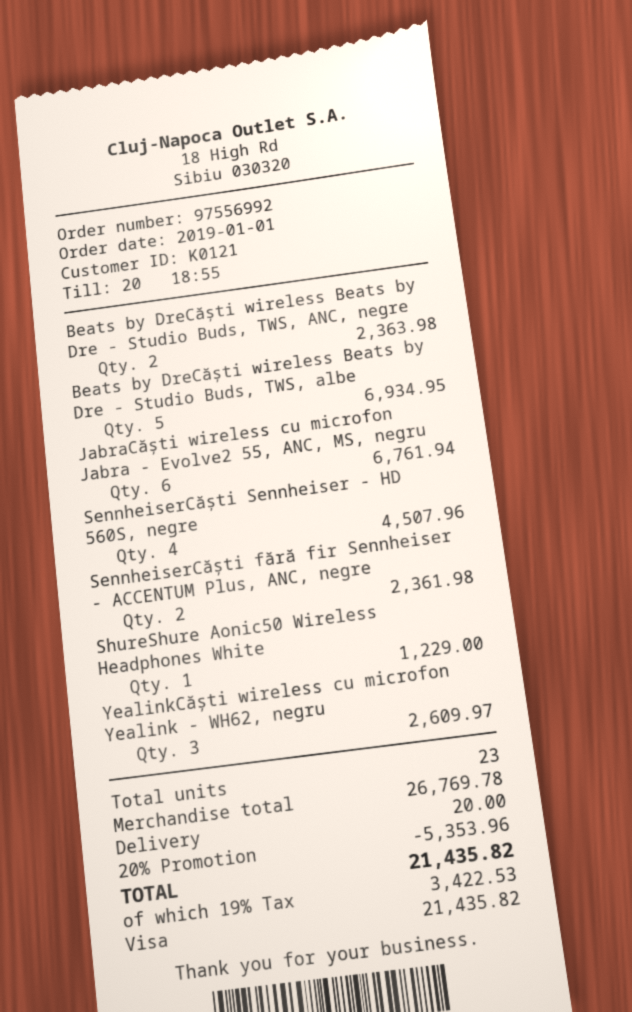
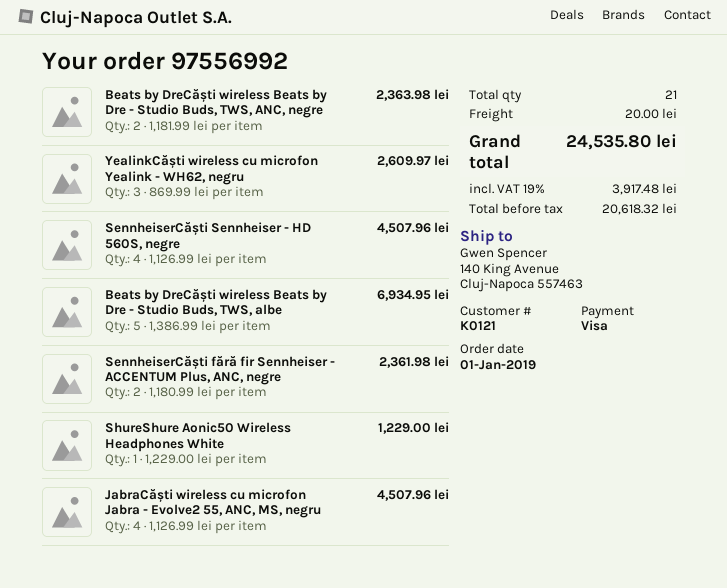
JabraCăști wireless cu microfon Jabra - Evolve2 55, ANC, MS, negru: 6 for 6761.94 -> 4 for 4507.96
total quantity: 23 -> 21
discount: 20% = 5353.96 -> none
tax: 19% = 3422.53 -> 19% = 3917.48
total: 21435.82 -> 24535.80

